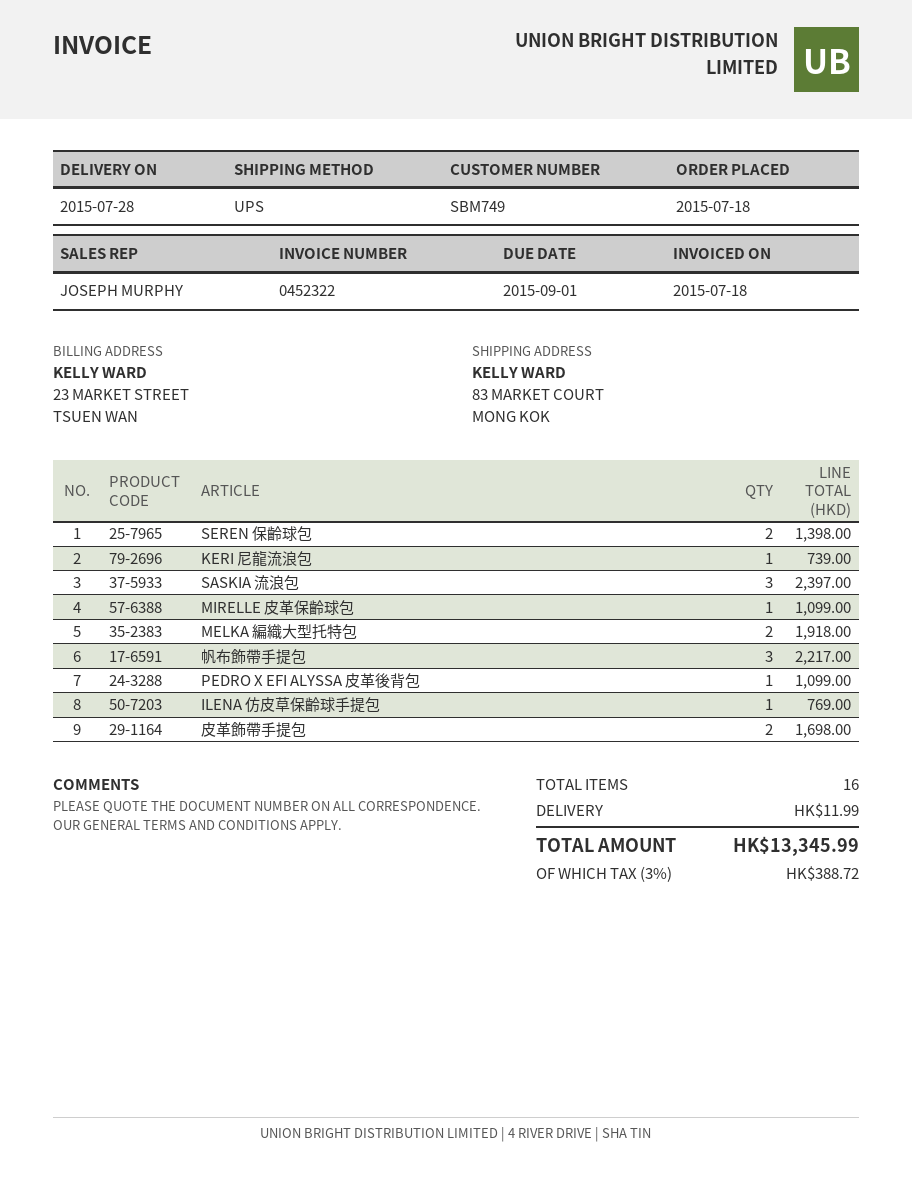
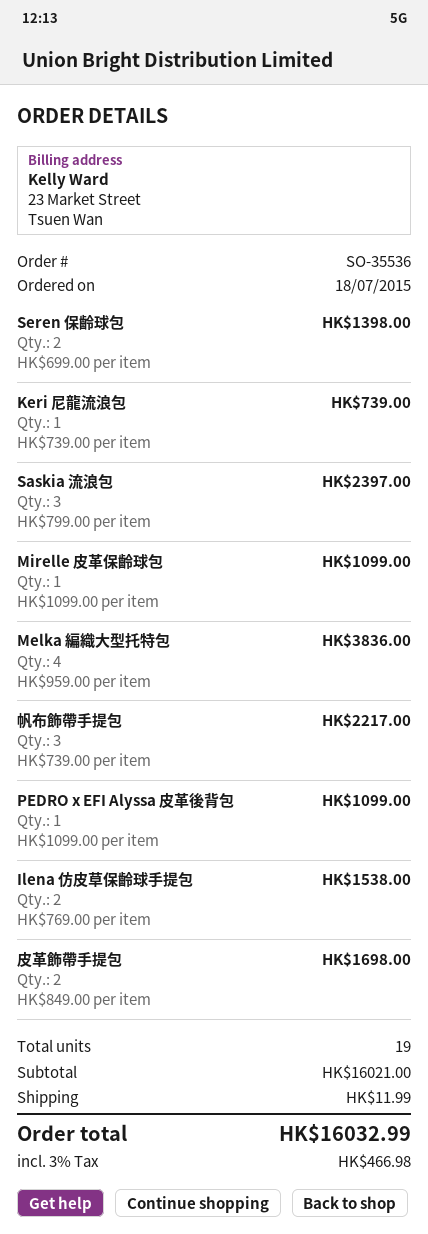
MELKA 編織大型托特包: 2 for 1918.00 -> 4 for 3836.00
ILENA 仿皮草保齡球手提包: 1 for 769.00 -> 2 for 1538.00
total quantity: 16 -> 19
tax: 3% = 388.72 -> 3% = 466.98
total: 13345.99 -> 16032.99

